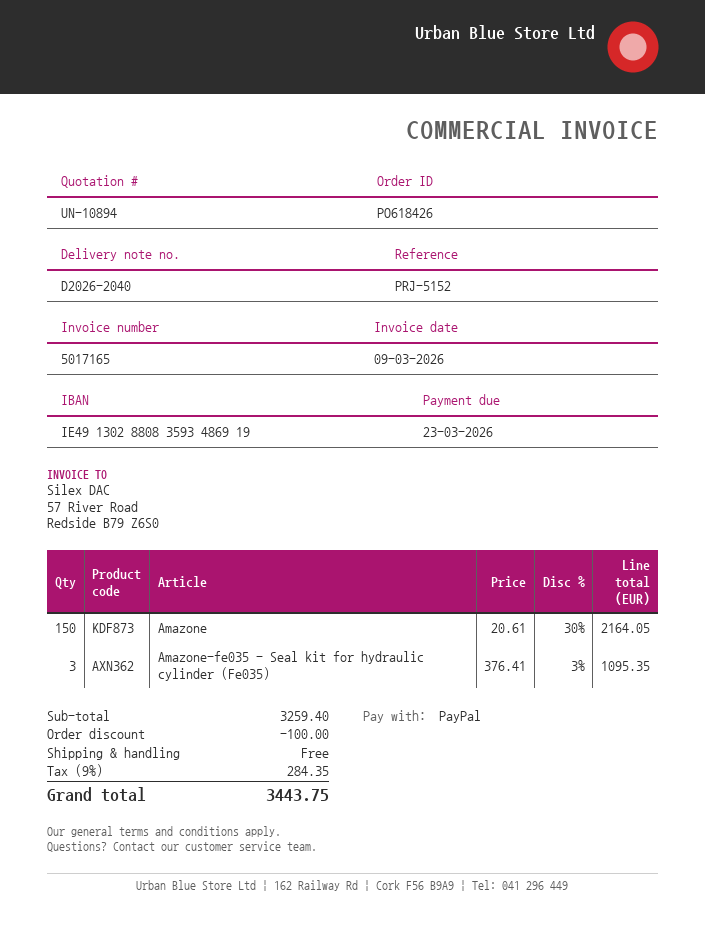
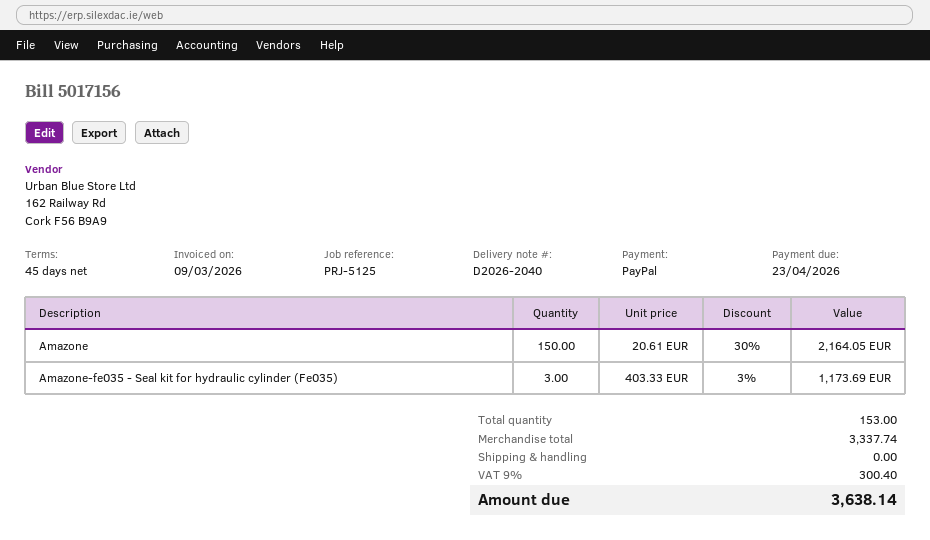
invoice number: 5017165 -> 5017156
due date: 2026-03-23 -> 2026-04-23
reference: PRJ-5152 -> PRJ-5125
Amazone-fe035 - Seal kit for hydraulic cylinder (Fe035): 3 x 376.41 - 3% = 1095.35 -> 3 x 403.33 - 3% = 1173.69
subtotal: 3259.40 -> 3337.74
discount: 100.00 -> none
tax: 9% = 284.35 -> 9% = 300.40
total: 3443.75 -> 3638.14

